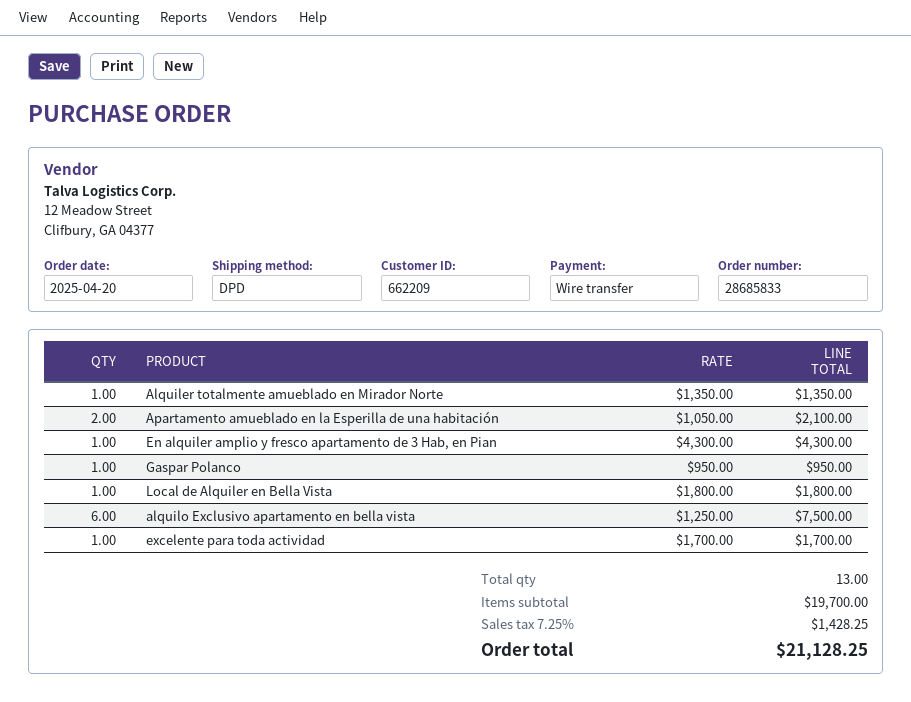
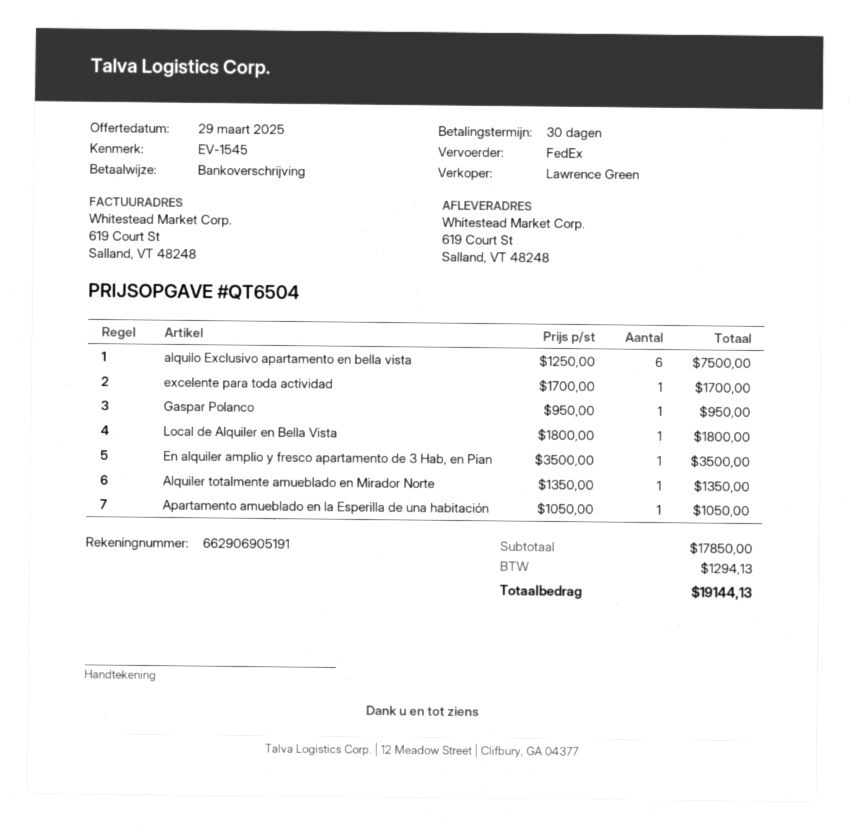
shipping method: DPD -> FedEx
Apartamento amueblado en la Esperilla de una habitación: 2 x 1050.00 = 2100.00 -> 1 x 1050.00 = 1050.00
En alquiler amplio y fresco apartamento de 3 Hab, en Pian: 1 x 4300.00 = 4300.00 -> 1 x 3500.00 = 3500.00
subtotal: 19700.00 -> 17850.00
tax: 1428.25 -> 1294.13
total: 21128.25 -> 19144.13

